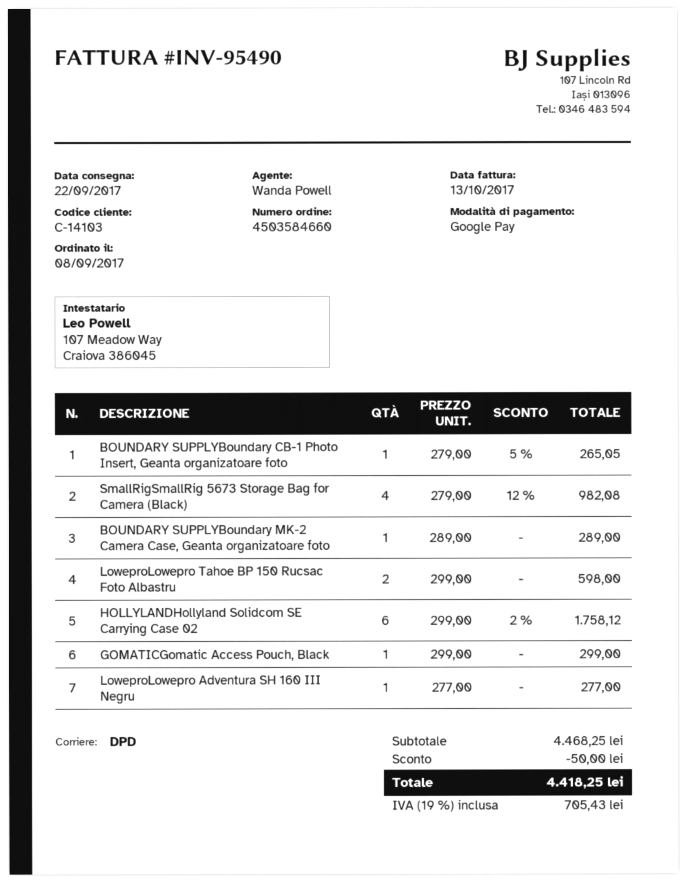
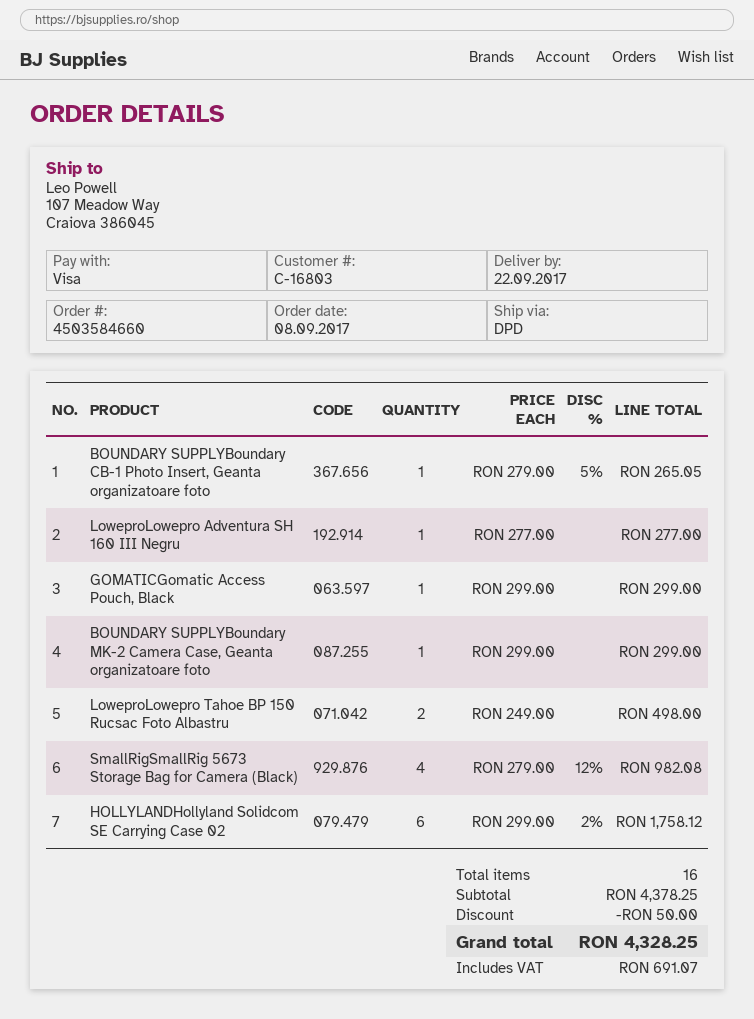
customer number: C-14103 -> C-16803
payment method: Google Pay -> Visa
BOUNDARY SUPPLYBoundary MK-2 Camera Case, Geanta organizatoare foto: 1 x 289.00 = 289.00 -> 1 x 299.00 = 299.00
LoweproLowepro Tahoe BP 150 Rucsac Foto Albastru: 2 x 299.00 = 598.00 -> 2 x 249.00 = 498.00
subtotal: 4468.25 -> 4378.25
tax: 705.43 -> 691.07
total: 4418.25 -> 4328.25

